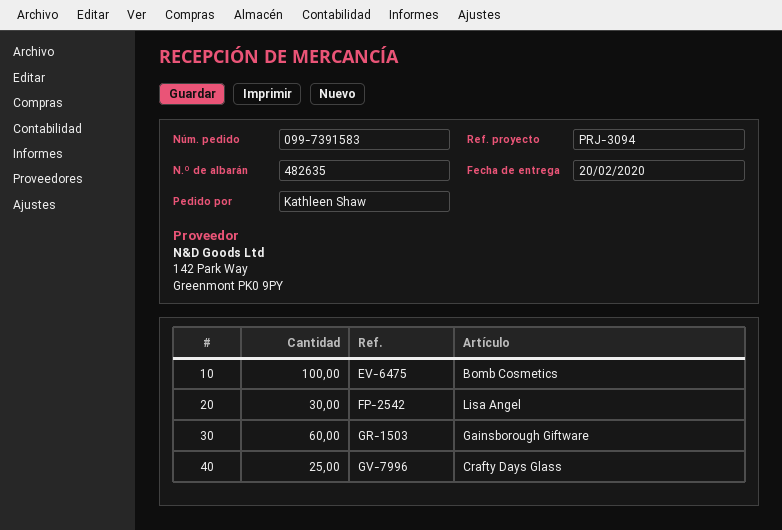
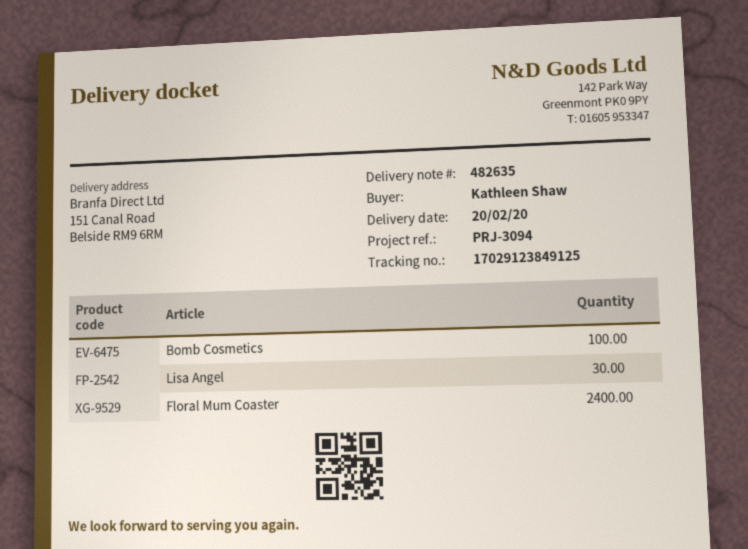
Gainsborough Giftware: 60 -> none
Crafty Days Glass: 25 -> none
Floral Mum Coaster: none -> 2400

